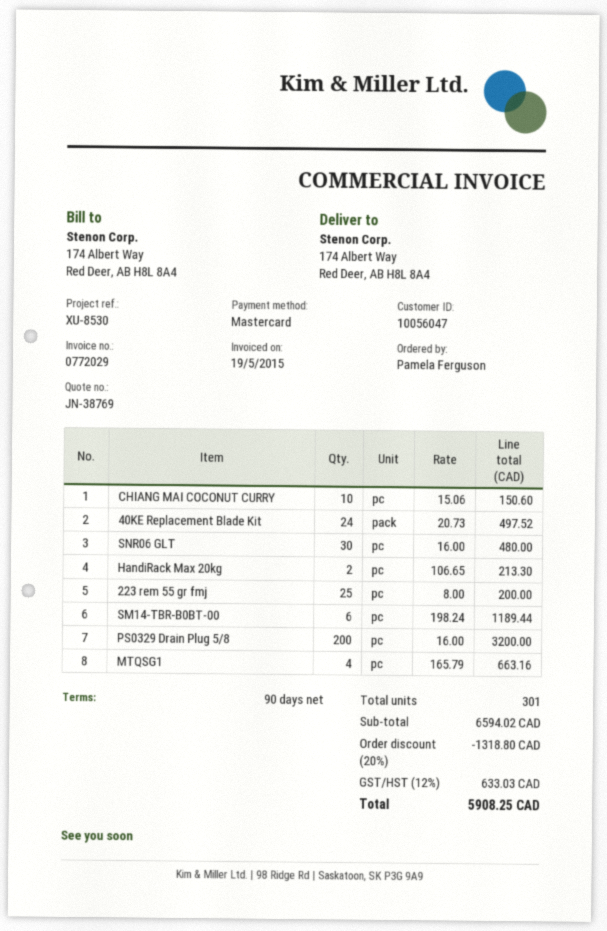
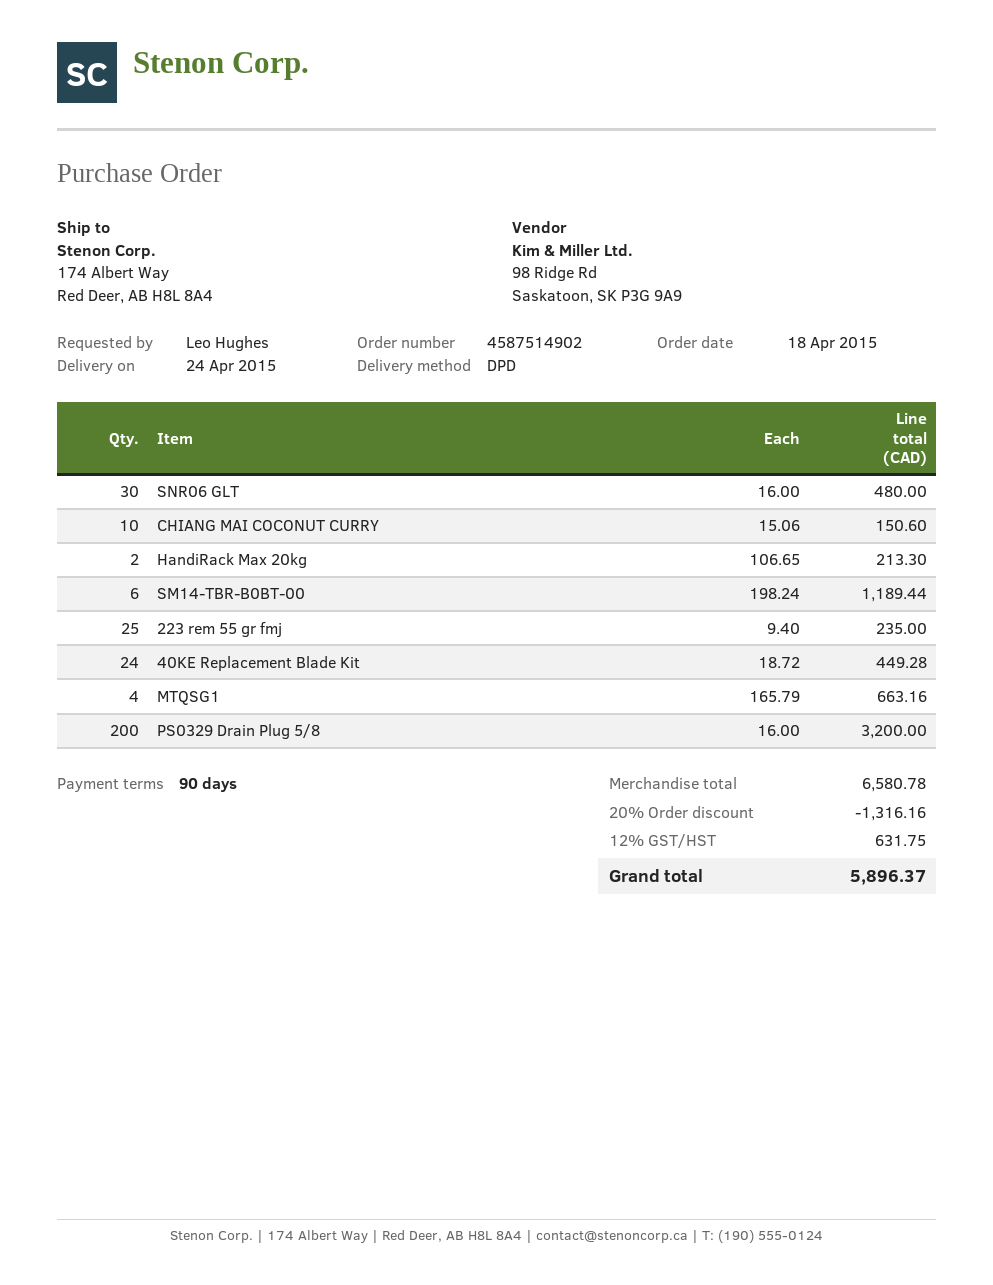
ordered by: Pamela Ferguson -> Leo Hughes
40KE Replacement Blade Kit: 24 x 20.73 = 497.52 -> 24 x 18.72 = 449.28
223 rem 55 gr fmj: 25 x 8.00 = 200.00 -> 25 x 9.40 = 235.00
subtotal: 6594.02 -> 6580.78
discount: 20% = 1318.80 -> 20% = 1316.16
tax: 12% = 633.03 -> 12% = 631.75
total: 5908.25 -> 5896.37

